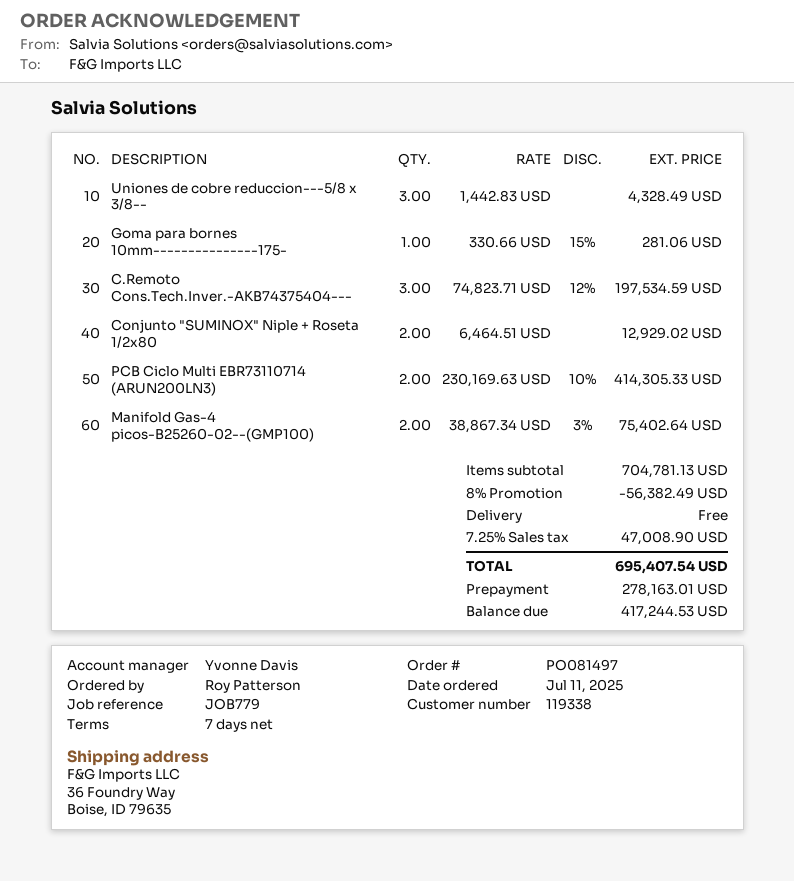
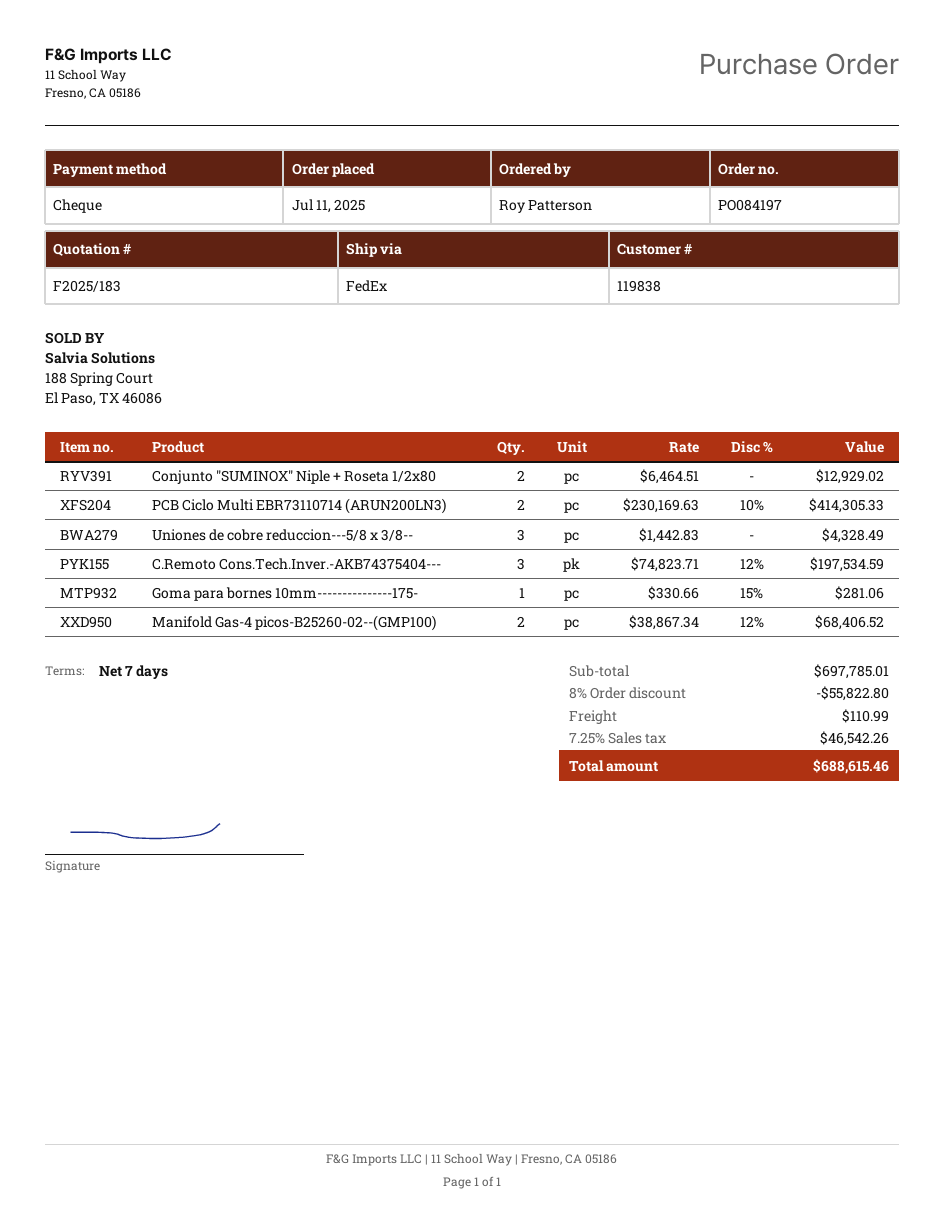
order number: PO081497 -> PO084197
customer number: 119338 -> 119838
Manifold Gas-4 picos-B25260-02--(GMP100): 2 x 38867.34 - 3% = 75402.64 -> 2 x 38867.34 - 12% = 68406.52
subtotal: 704781.13 -> 697785.01
discount: 8% = 56382.49 -> 8% = 55822.80
shipping: 0.00 -> 110.99
tax: 7.25% = 47008.90 -> 7.25% = 46542.26
total: 695407.54 -> 688615.46

